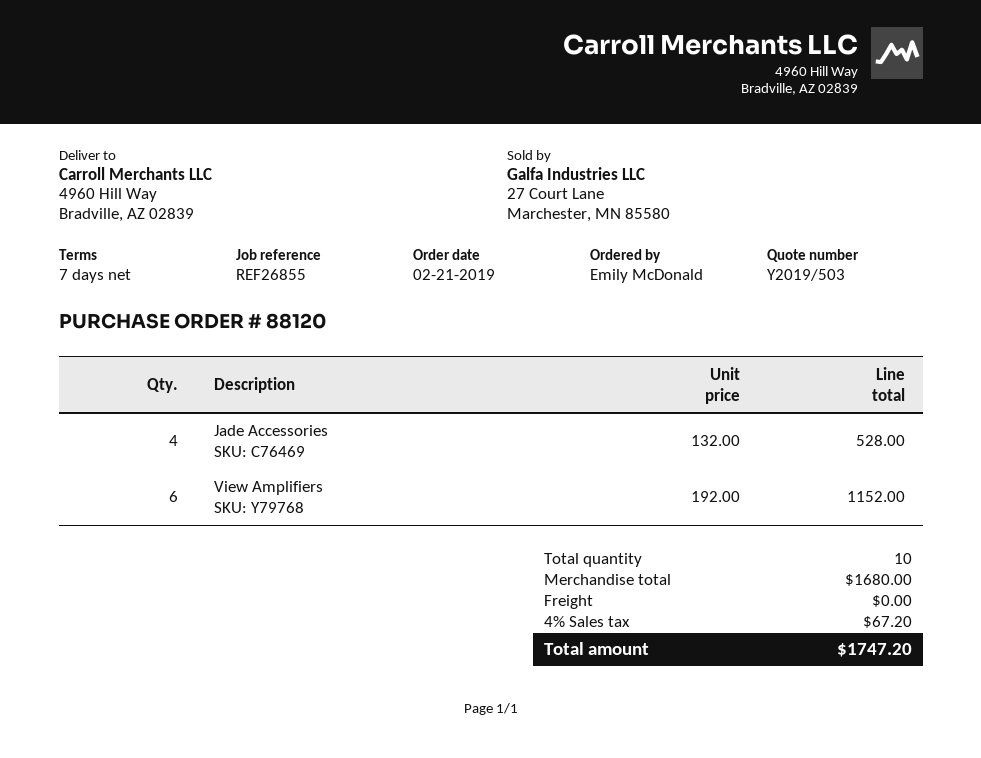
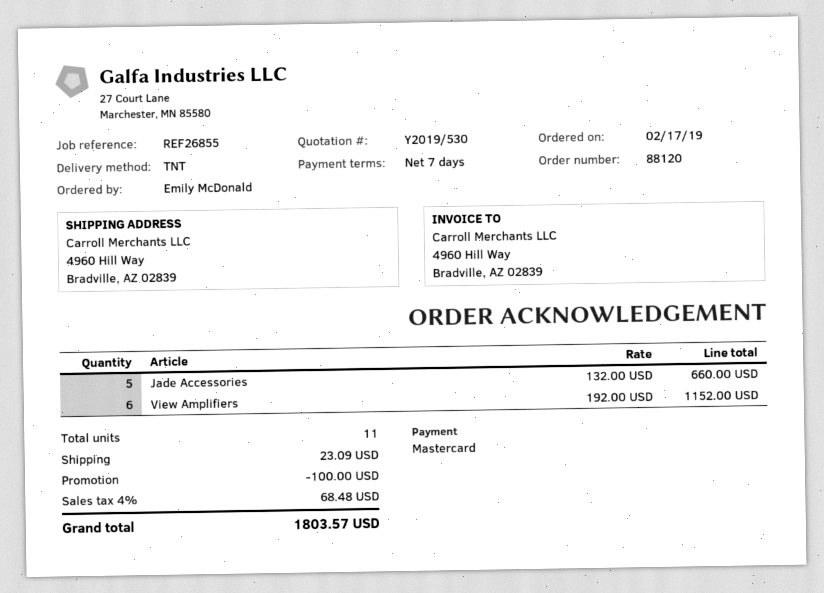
quote number: Y2019/503 -> Y2019/530
order date: 2019-02-21 -> 2019-02-17
Jade Accessories: 4 x 132.00 = 528.00 -> 5 x 132.00 = 660.00
total quantity: 10 -> 11
discount: none -> 100.00
shipping: 0.00 -> 23.09
tax: 4% = 67.20 -> 4% = 68.48
total: 1747.20 -> 1803.57

